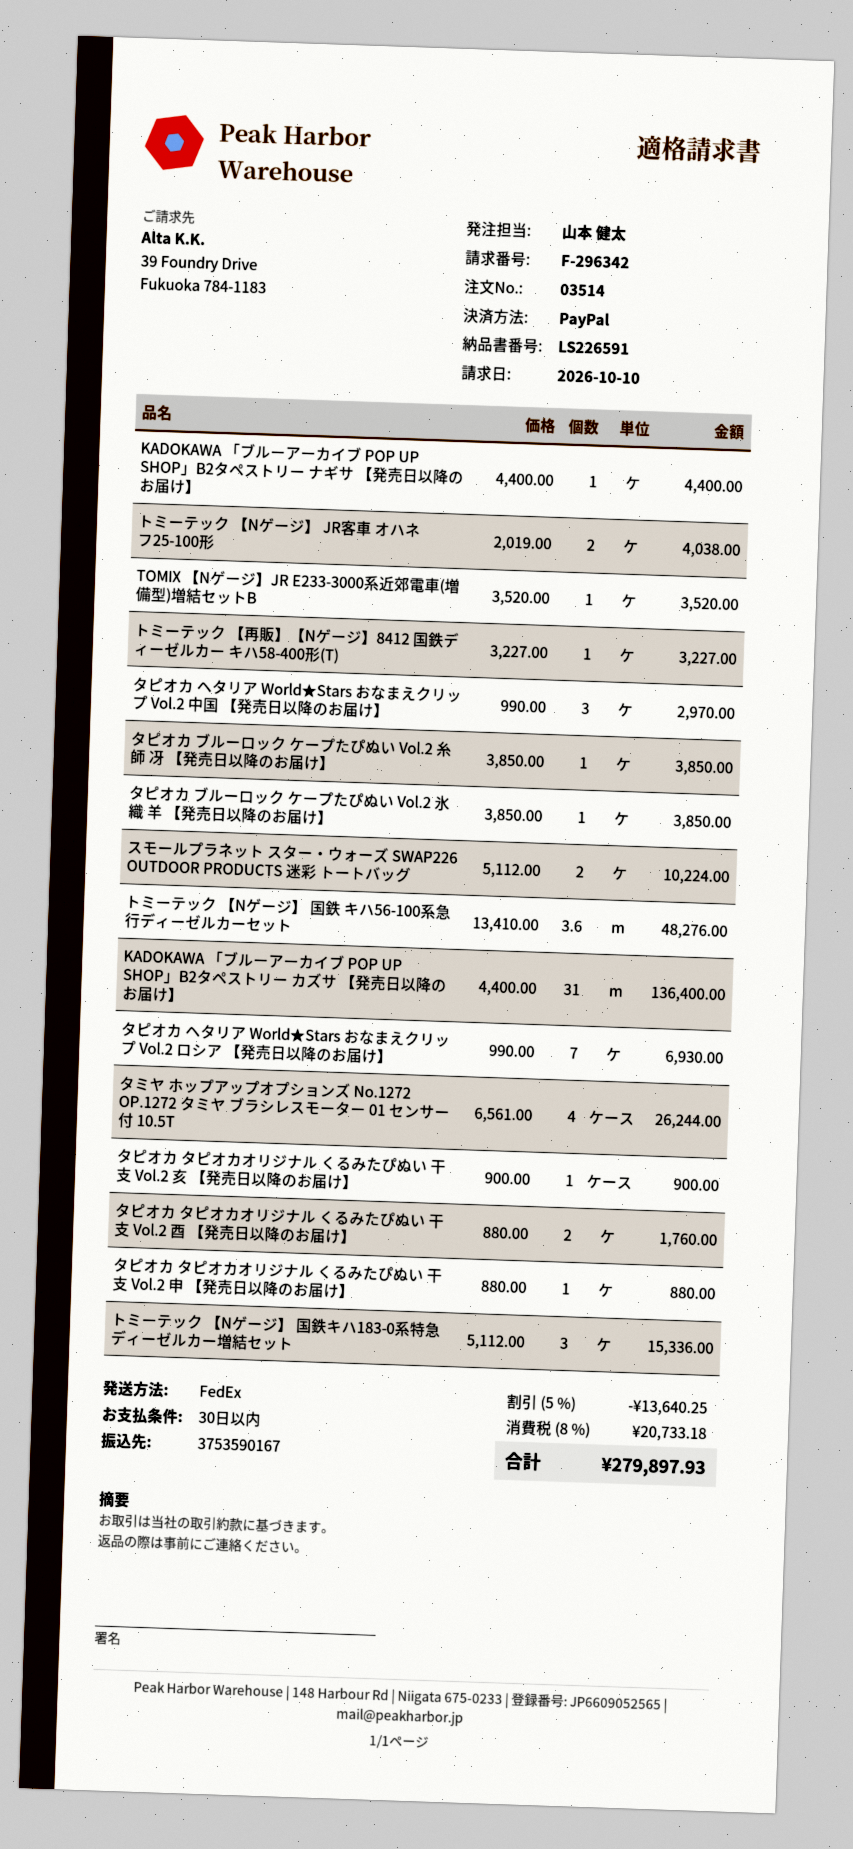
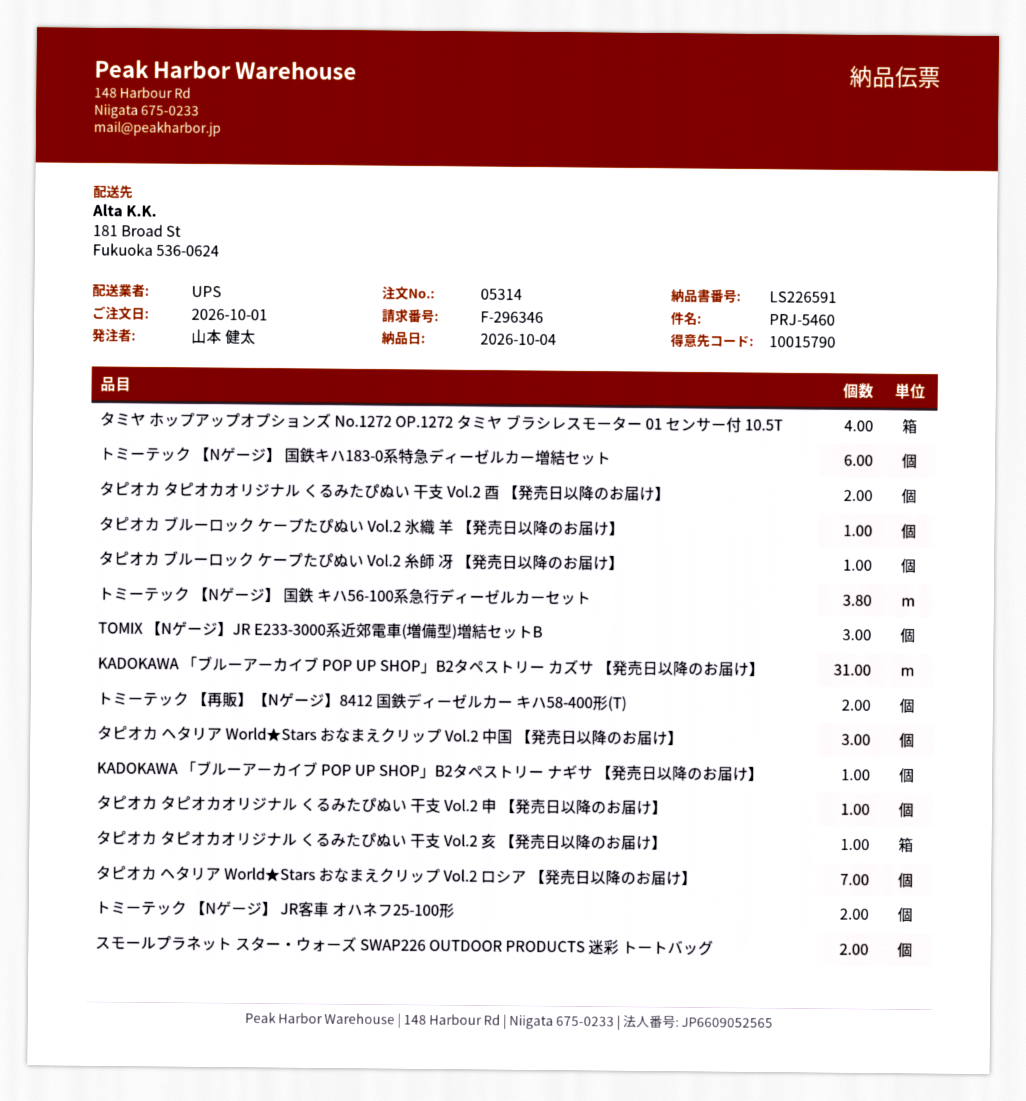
order number: 03514 -> 05314
invoice number: F-296342 -> F-296346
shipping method: FedEx -> UPS
TOMIX 【Nゲージ】JR E233-3000系近郊電車(増備型)増結セットB: 1 -> 3
トミーテック 【再販】【Nゲージ】8412 国鉄ディーゼルカー キハ58-400形(T): 1 -> 2
トミーテック 【Nゲージ】 国鉄 キハ56-100系急行ディーゼルカーセット: 3.6 -> 3.8
トミーテック 【Nゲージ】 国鉄キハ183-0系特急ディーゼルカー増結セット: 3 -> 6

